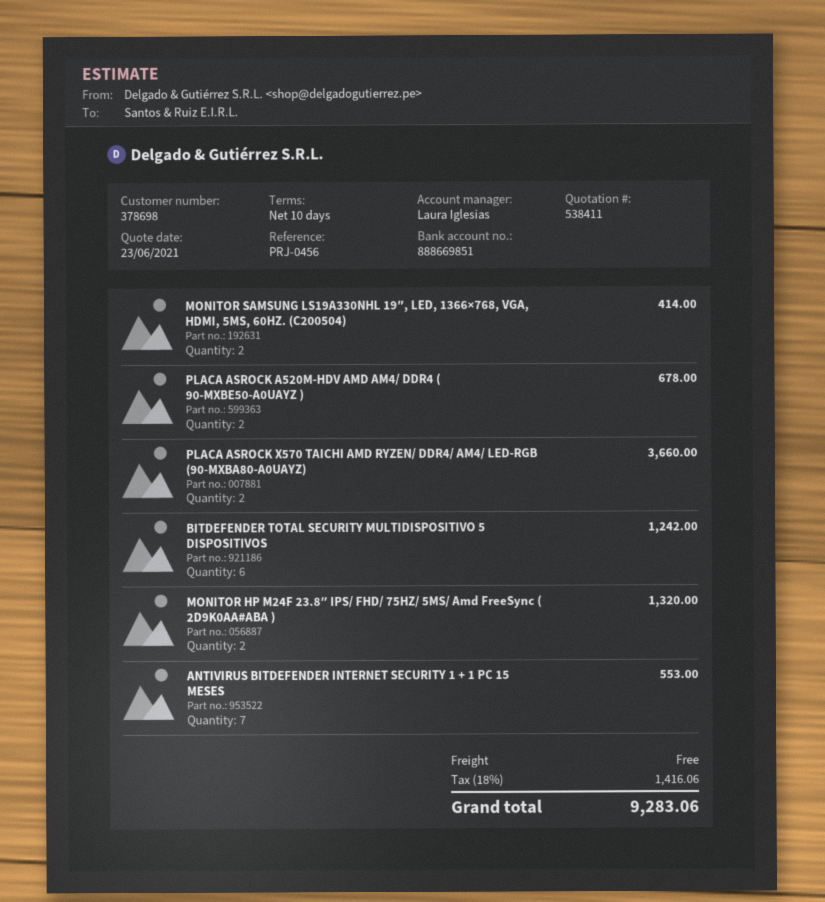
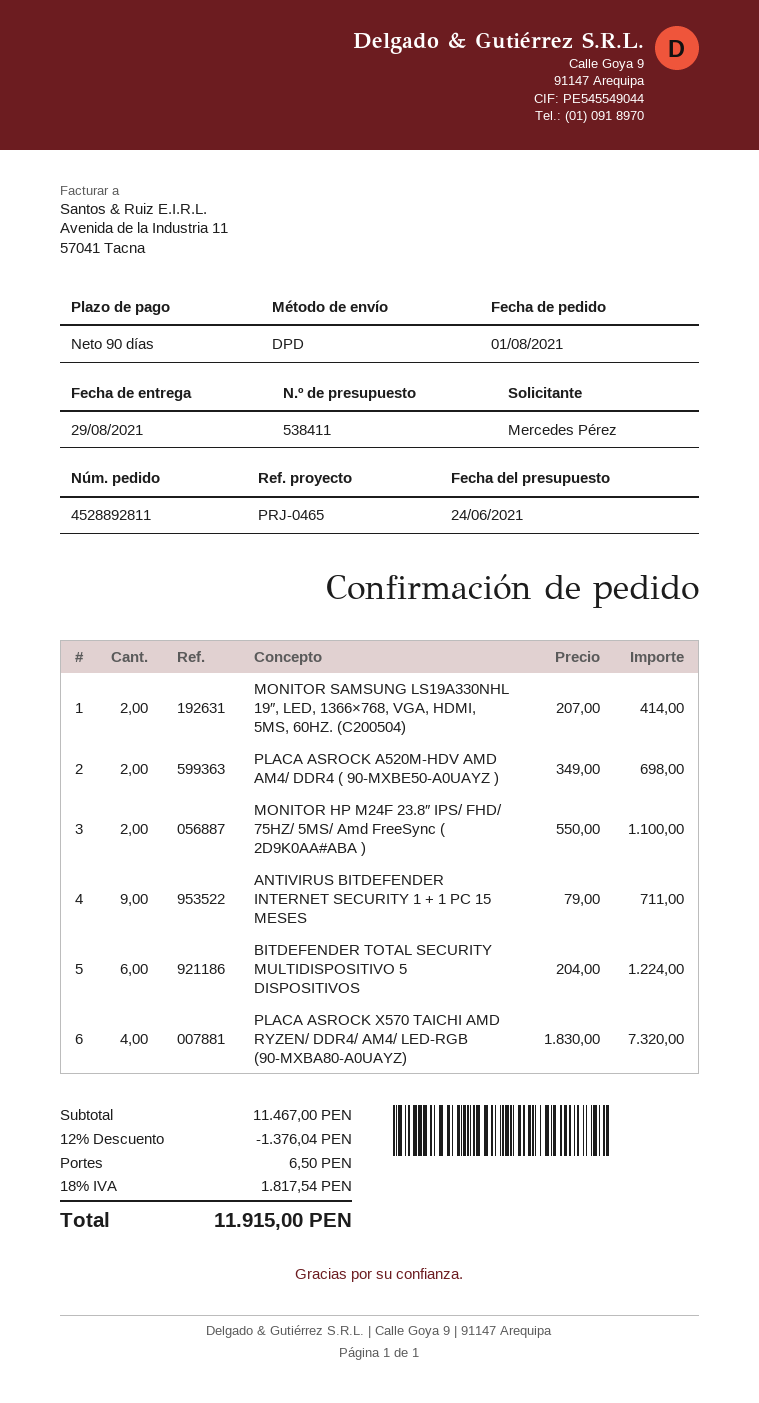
quote date: 2021-06-23 -> 2021-06-24
payment terms: 10 days -> 90 days
reference: PRJ-0456 -> PRJ-0465
PLACA ASROCK A520M-HDV AMD AM4/ DDR4 ( 90-MXBE50-A0UAYZ ): 2 for 678.00 -> 2 for 698.00
PLACA ASROCK X570 TAICHI AMD RYZEN/ DDR4/ AM4/ LED-RGB (90-MXBA80-A0UAYZ): 2 for 3660.00 -> 4 for 7320.00
BITDEFENDER TOTAL SECURITY MULTIDISPOSITIVO 5 DISPOSITIVOS: 6 for 1242.00 -> 6 for 1224.00
MONITOR HP M24F 23.8″ IPS/ FHD/ 75HZ/ 5MS/ Amd FreeSync ( 2D9K0AA#ABA ): 2 for 1320.00 -> 2 for 1100.00
ANTIVIRUS BITDEFENDER INTERNET SECURITY 1 + 1 PC 15 MESES: 7 for 553.00 -> 9 for 711.00
discount: none -> 12% = 1376.04
shipping: 0.00 -> 6.50
tax: 18% = 1416.06 -> 18% = 1817.54
total: 9283.06 -> 11915.00

